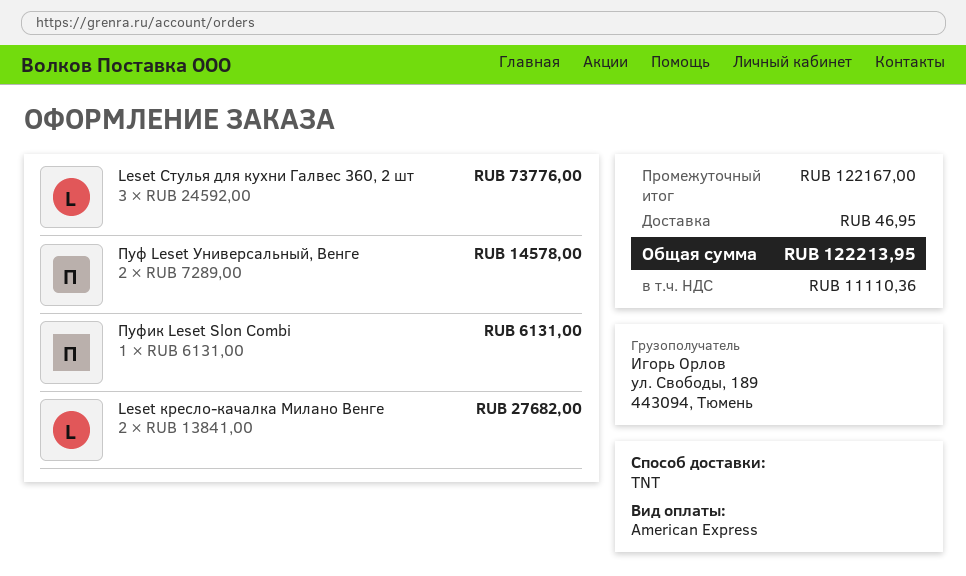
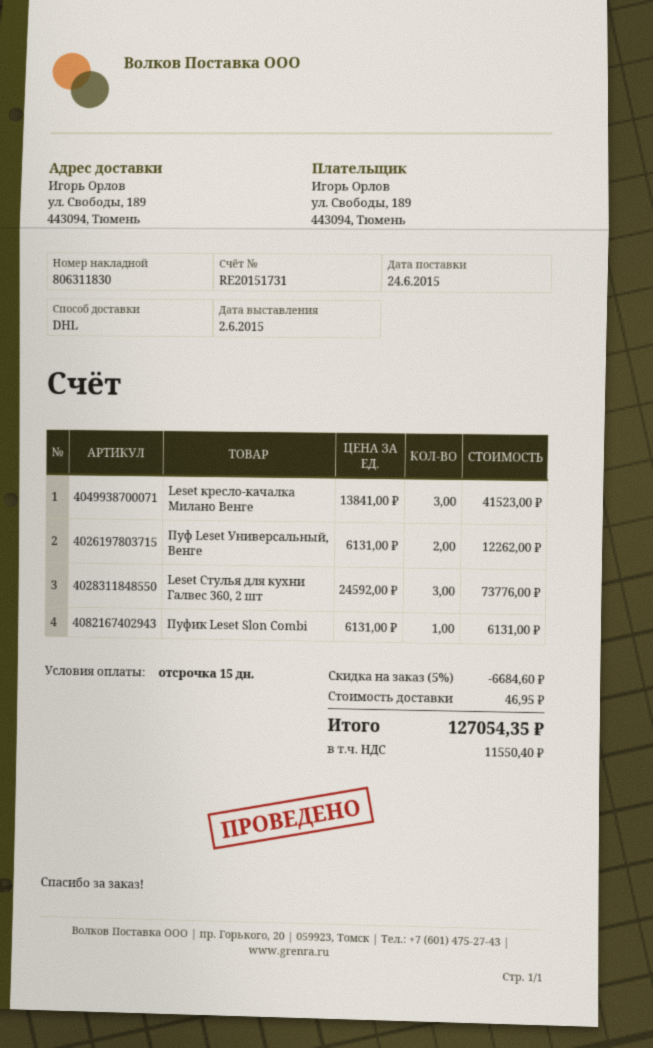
shipping method: TNT -> DHL
Пуф Leset Универсальный, Венге: 2 x 7289.00 = 14578.00 -> 2 x 6131.00 = 12262.00
Leset кресло-качалка Милано Венге: 2 x 13841.00 = 27682.00 -> 3 x 13841.00 = 41523.00
discount: none -> 5% = 6684.60
tax: 11110.36 -> 11550.40
total: 122213.95 -> 127054.35

